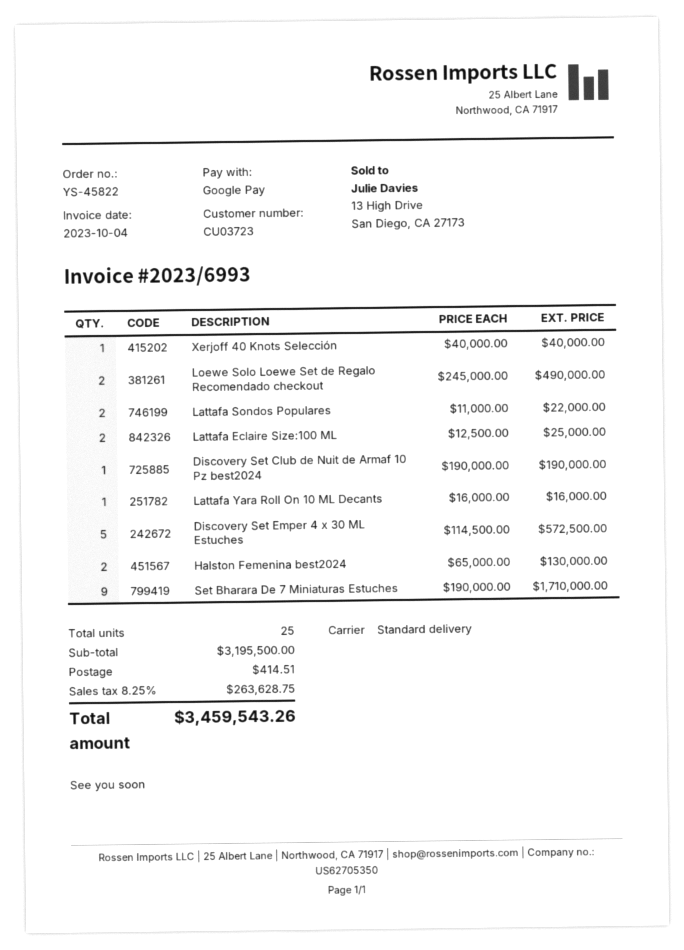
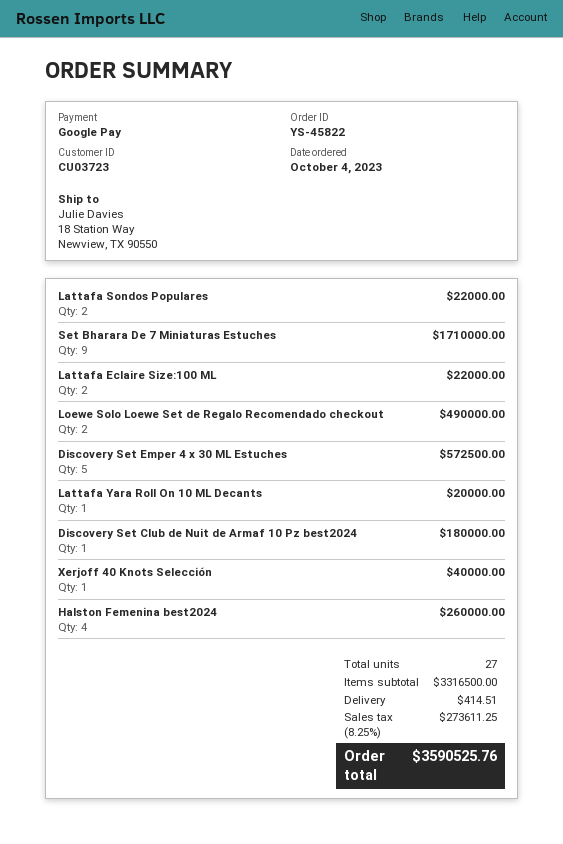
Lattafa Eclaire Size:100 ML: 2 for 25000.00 -> 2 for 22000.00
Discovery Set Club de Nuit de Armaf 10 Pz best2024: 1 for 190000.00 -> 1 for 180000.00
Lattafa Yara Roll On 10 ML Decants: 1 for 16000.00 -> 1 for 20000.00
Halston Femenina best2024: 2 for 130000.00 -> 4 for 260000.00
total quantity: 25 -> 27
subtotal: 3195500.00 -> 3316500.00
tax: 8.25% = 263628.75 -> 8.25% = 273611.25
total: 3459543.26 -> 3590525.76

